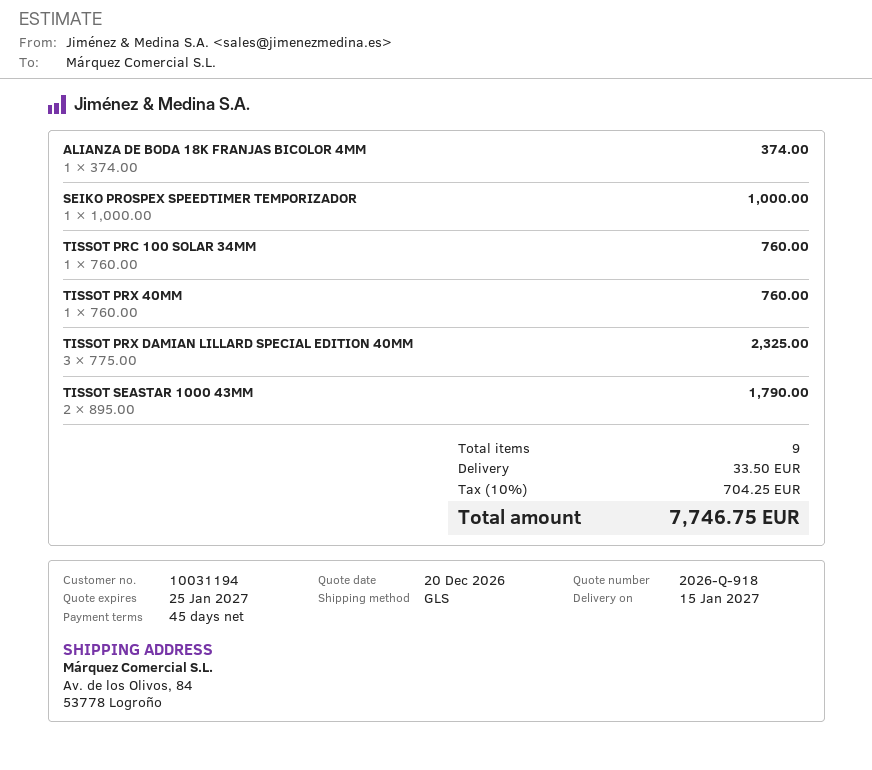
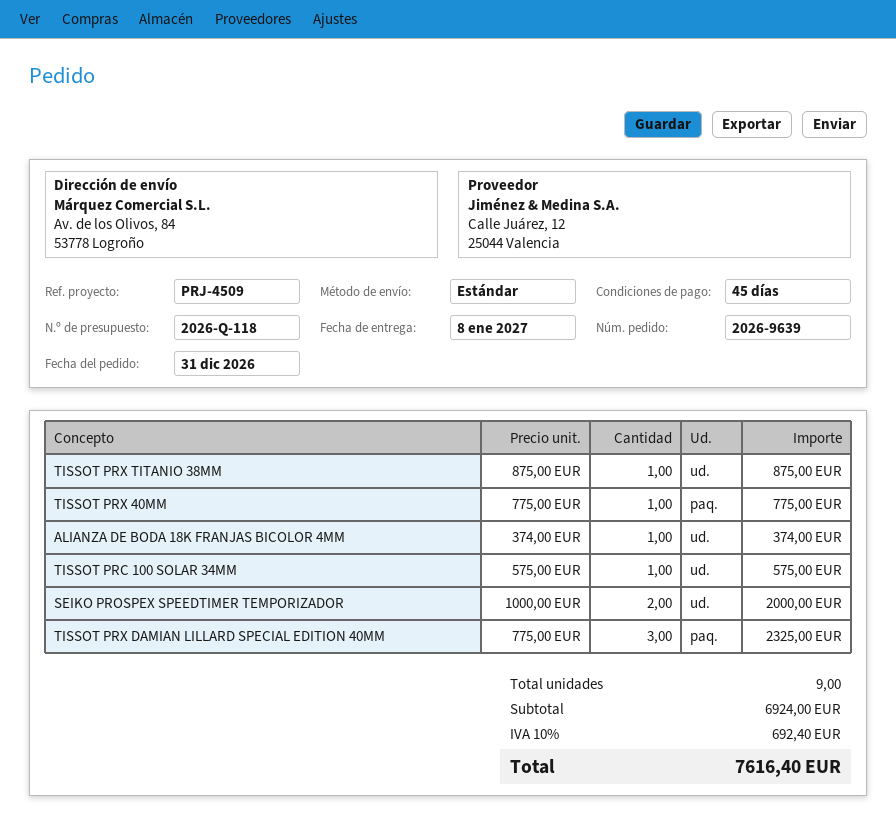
quote number: 2026-Q-918 -> 2026-Q-118
delivery date: 2027-01-15 -> 2027-01-08
shipping method: GLS -> standard
SEIKO PROSPEX SPEEDTIMER TEMPORIZADOR: 1 x 1000.00 = 1000.00 -> 2 x 1000.00 = 2000.00
TISSOT PRC 100 SOLAR 34MM: 1 x 760.00 = 760.00 -> 1 x 575.00 = 575.00
TISSOT PRX 40MM: 1 x 760.00 = 760.00 -> 1 x 775.00 = 775.00
TISSOT SEASTAR 1000 43MM: 2 x 895.00 = 1790.00 -> none
TISSOT PRX TITANIO 38MM: none -> 1 x 875.00 = 875.00
shipping: 33.50 -> none
tax: 10% = 704.25 -> 10% = 692.40
total: 7746.75 -> 7616.40

